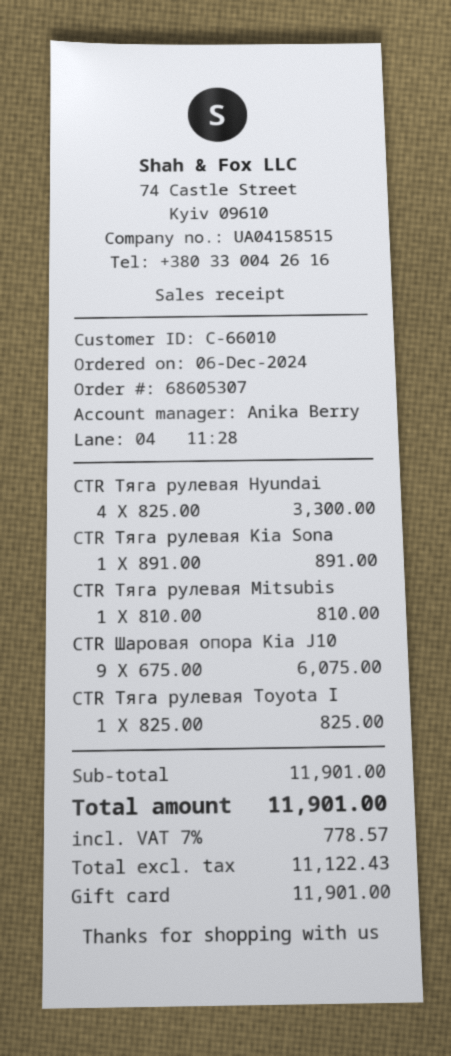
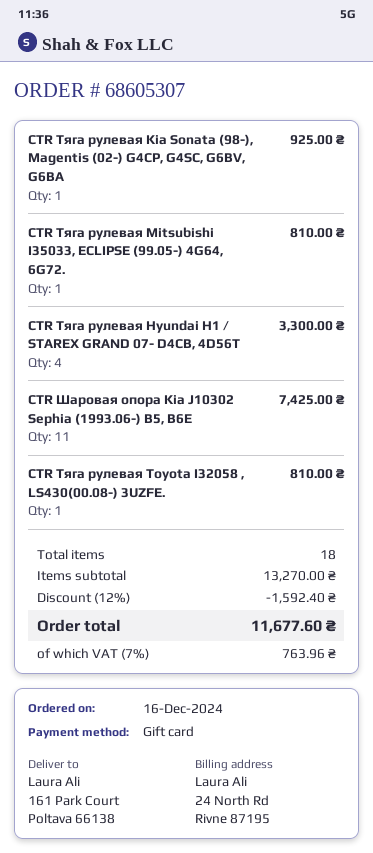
order date: 2024-12-06 -> 2024-12-16
CTR Тяга рулевая Kia Sona: 1 for 891.00 -> 1 for 925.00
CTR Шаровая опора Kia J10: 9 for 6075.00 -> 11 for 7425.00
CTR Тяга рулевая Toyota I: 1 for 825.00 -> 1 for 810.00
subtotal: 11901.00 -> 13270.00
discount: none -> 12% = 1592.40
tax: 7% = 778.57 -> 7% = 763.96
total: 11901.00 -> 11677.60

